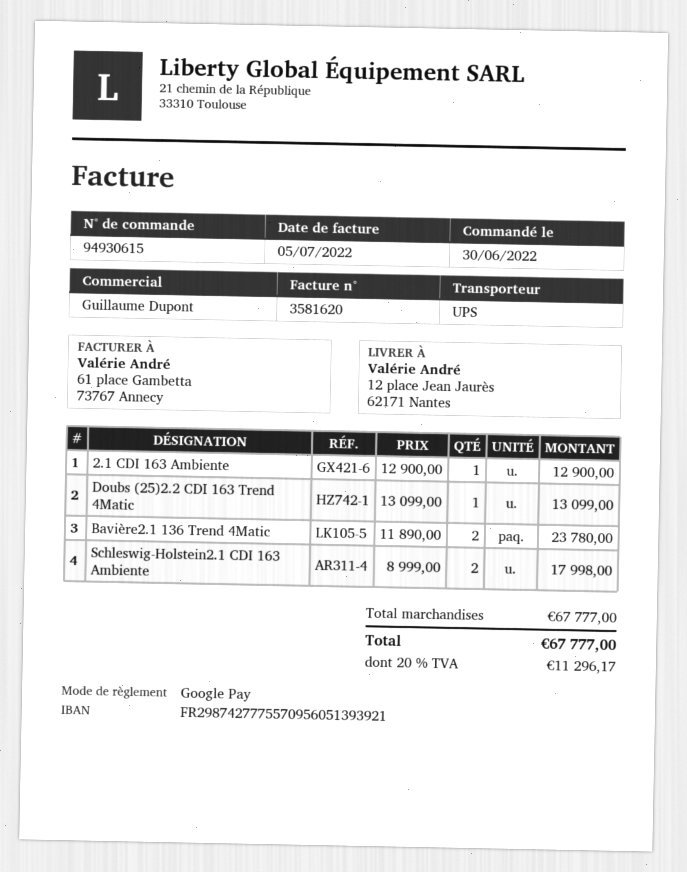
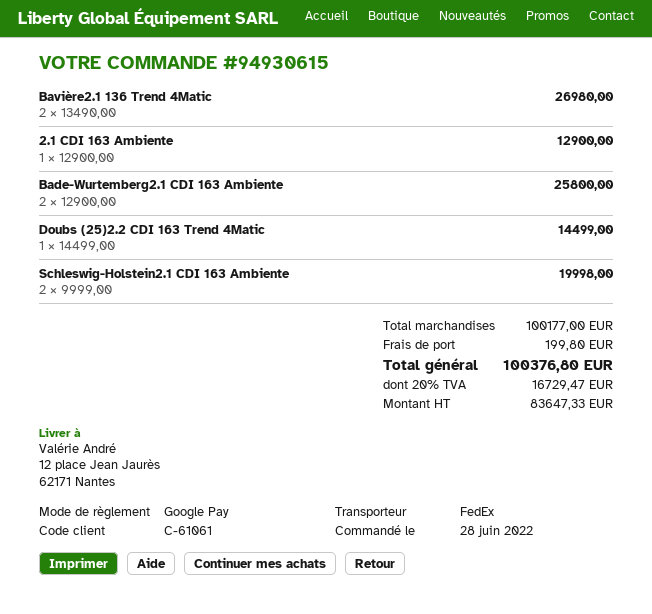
order date: 2022-06-30 -> 2022-06-28
shipping method: UPS -> FedEx
Doubs (25)2.2 CDI 163 Trend 4Matic: 1 x 13099.00 = 13099.00 -> 1 x 14499.00 = 14499.00
Bavière2.1 136 Trend 4Matic: 2 x 11890.00 = 23780.00 -> 2 x 13490.00 = 26980.00
Schleswig-Holstein2.1 CDI 163 Ambiente: 2 x 8999.00 = 17998.00 -> 2 x 9999.00 = 19998.00
Bade-Wurtemberg2.1 CDI 163 Ambiente: none -> 2 x 12900.00 = 25800.00
subtotal: 67777.00 -> 100177.00
shipping: none -> 199.80
tax: 20% = 11296.17 -> 20% = 16729.47
total: 67777.00 -> 100376.80

